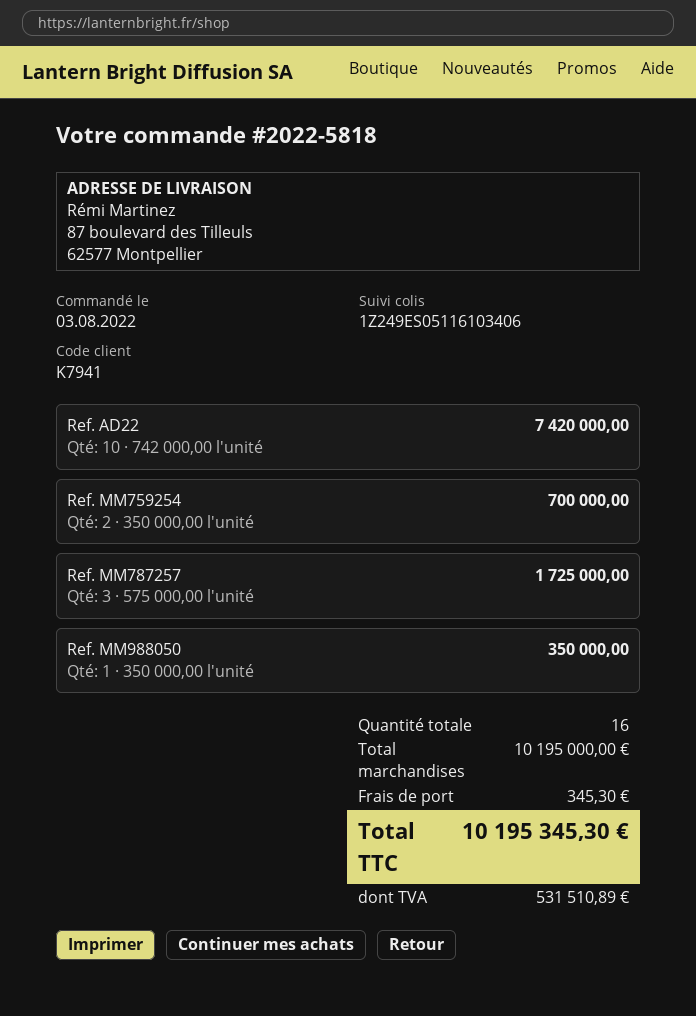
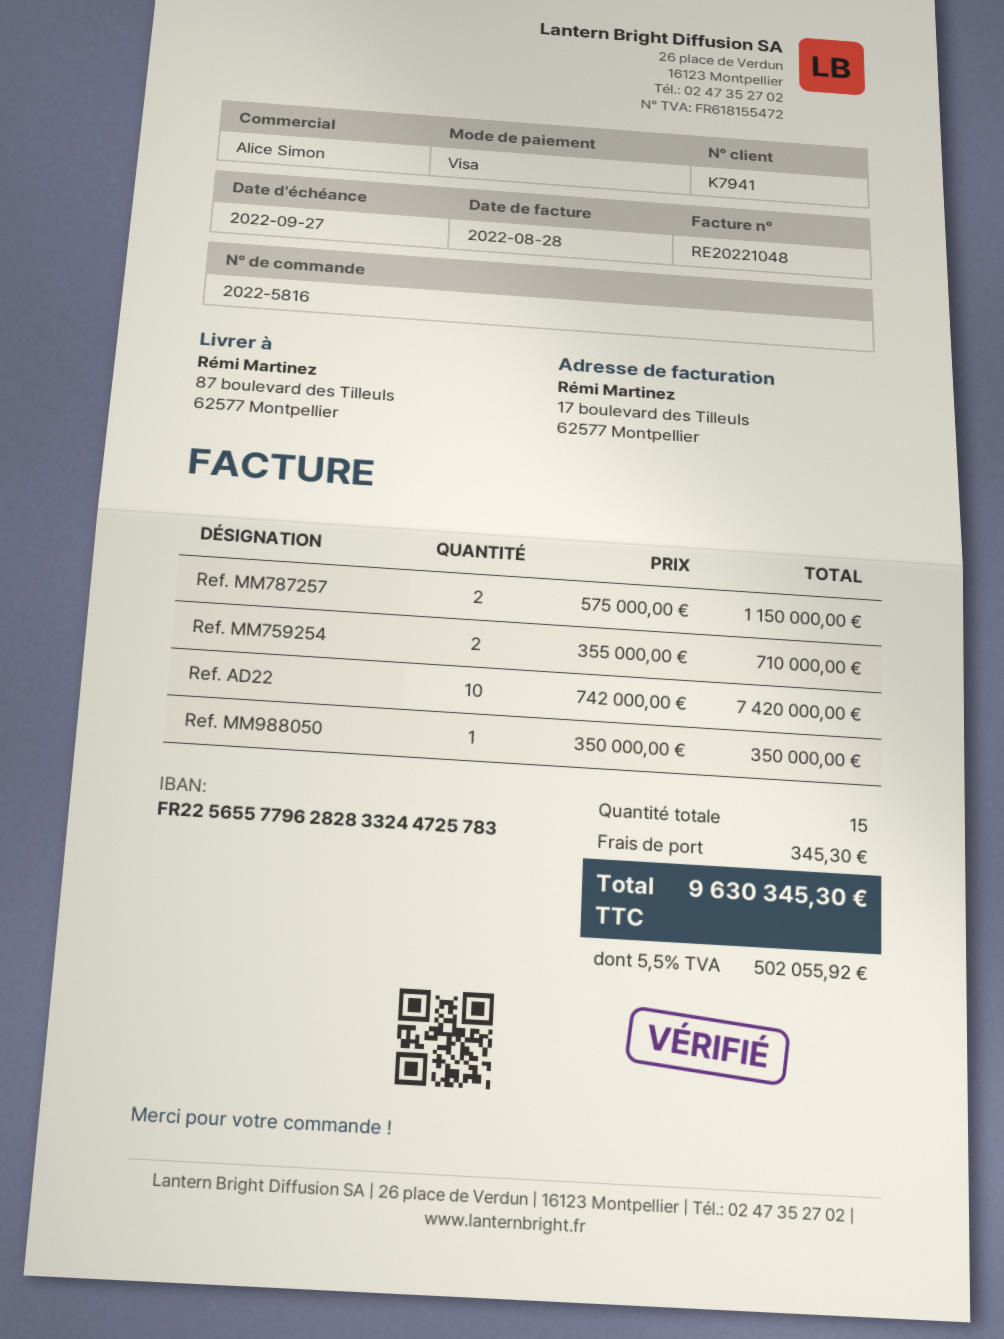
order number: 2022-5818 -> 2022-5816
Ref. MM759254: 2 x 350000.00 = 700000.00 -> 2 x 355000.00 = 710000.00
Ref. MM787257: 3 x 575000.00 = 1725000.00 -> 2 x 575000.00 = 1150000.00
total quantity: 16 -> 15
tax: 531510.89 -> 502055.92
total: 10195345.30 -> 9630345.30

